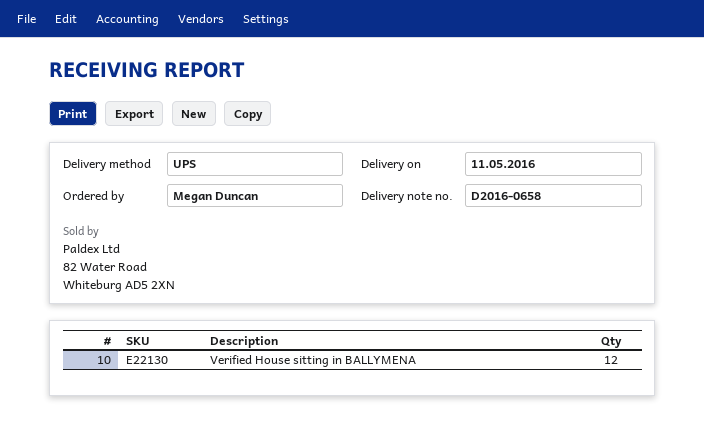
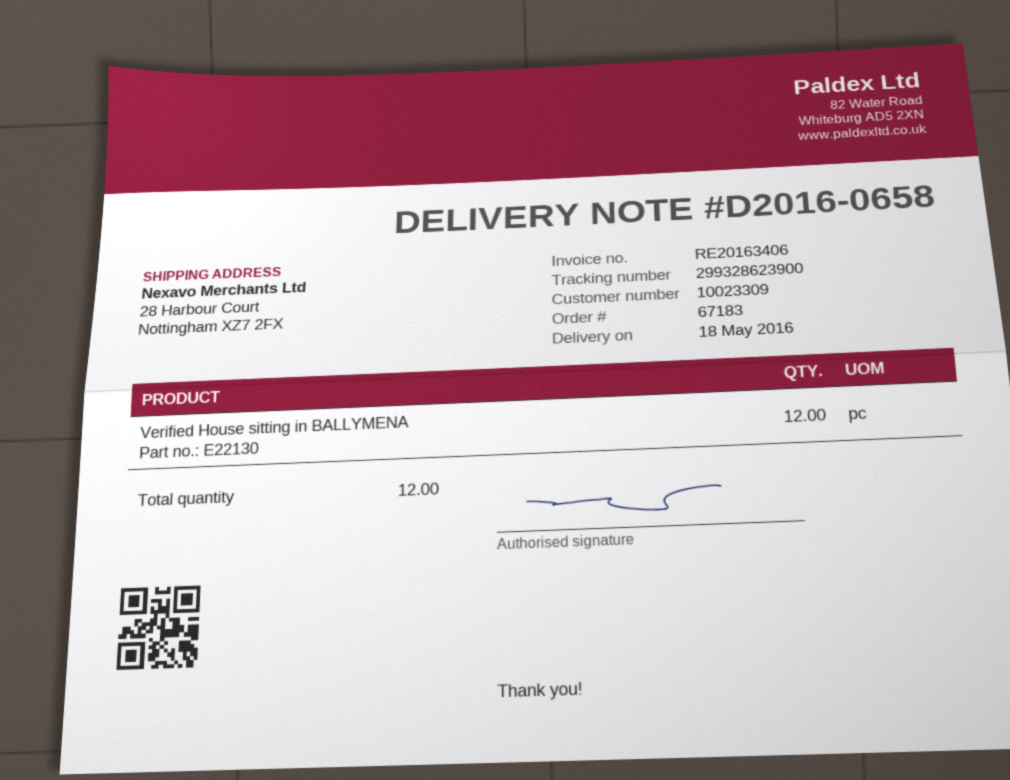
delivery date: 2016-05-11 -> 2016-05-18

